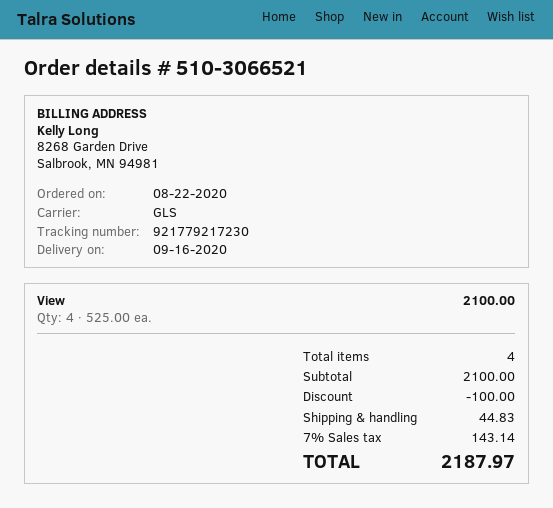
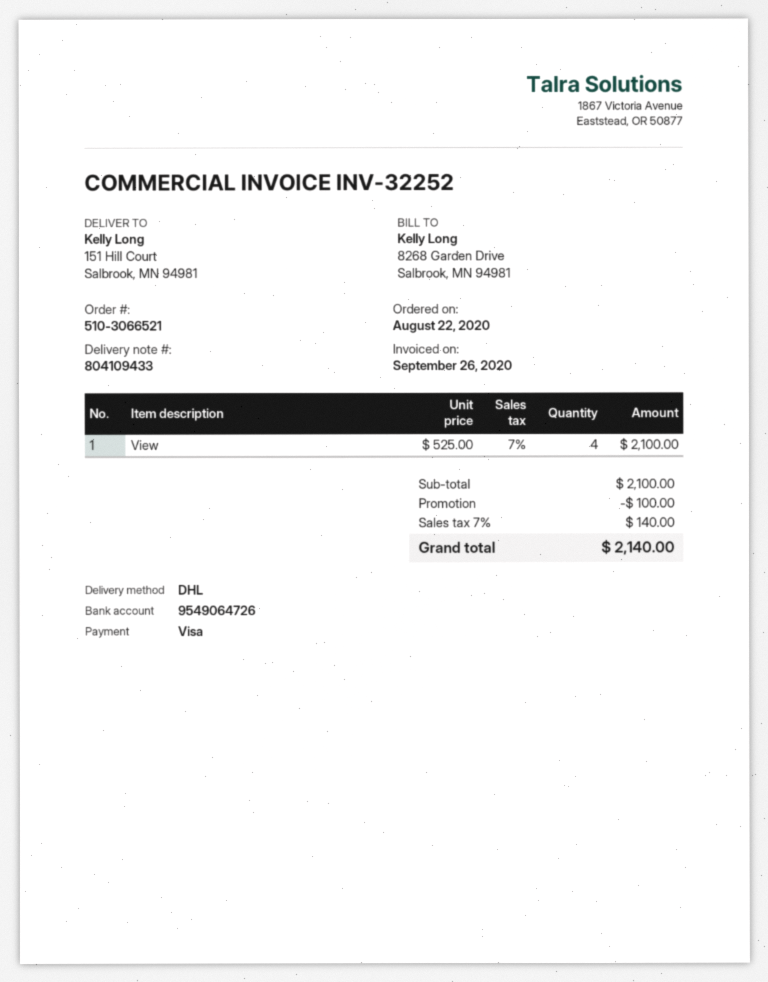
shipping method: GLS -> DHL
shipping: 44.83 -> none
tax: 7% = 143.14 -> 7% = 140.00
total: 2187.97 -> 2140.00

